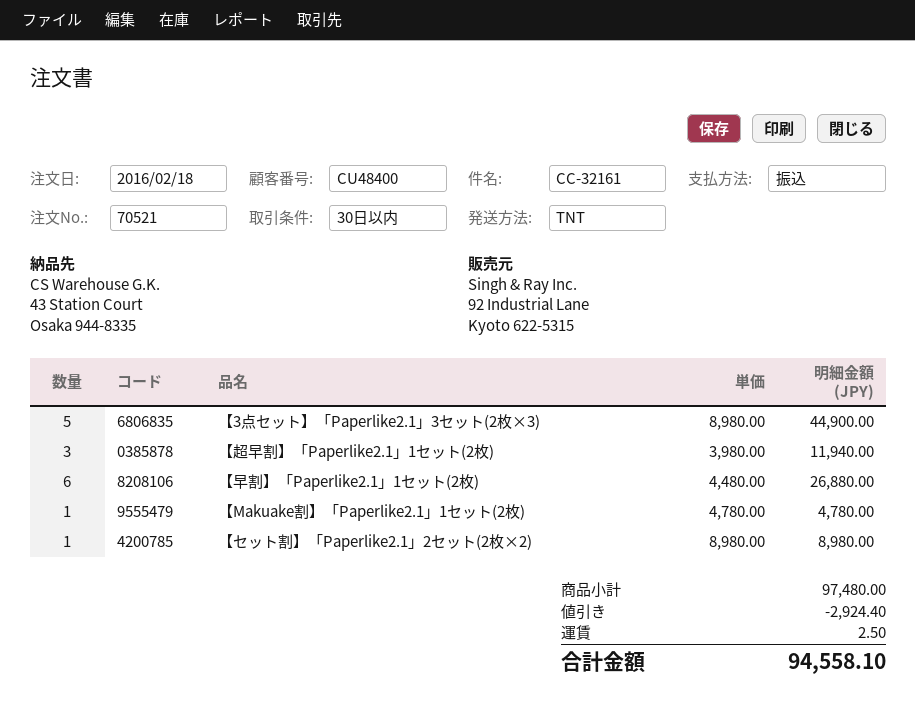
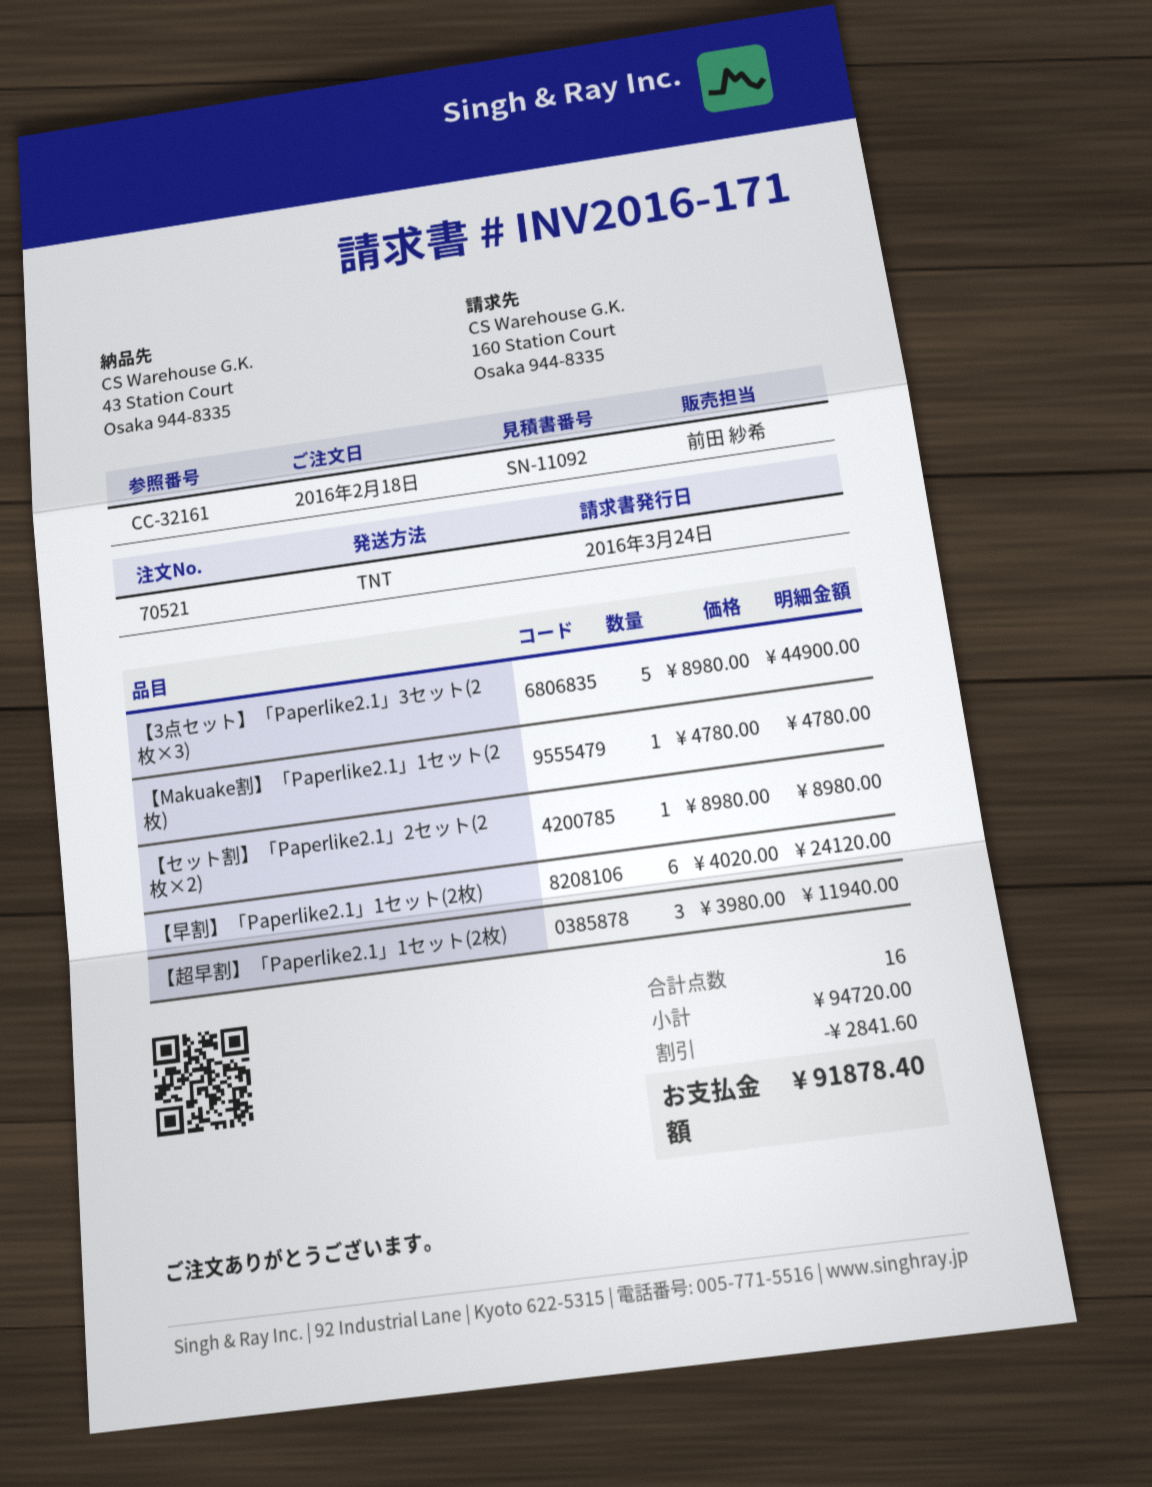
【早割】「Paperlike2.1」1セット(2枚): 6 x 4480.00 = 26880.00 -> 6 x 4020.00 = 24120.00
subtotal: 97480.00 -> 94720.00
discount: 2924.40 -> 2841.60
shipping: 2.50 -> none
total: 94558.10 -> 91878.40

